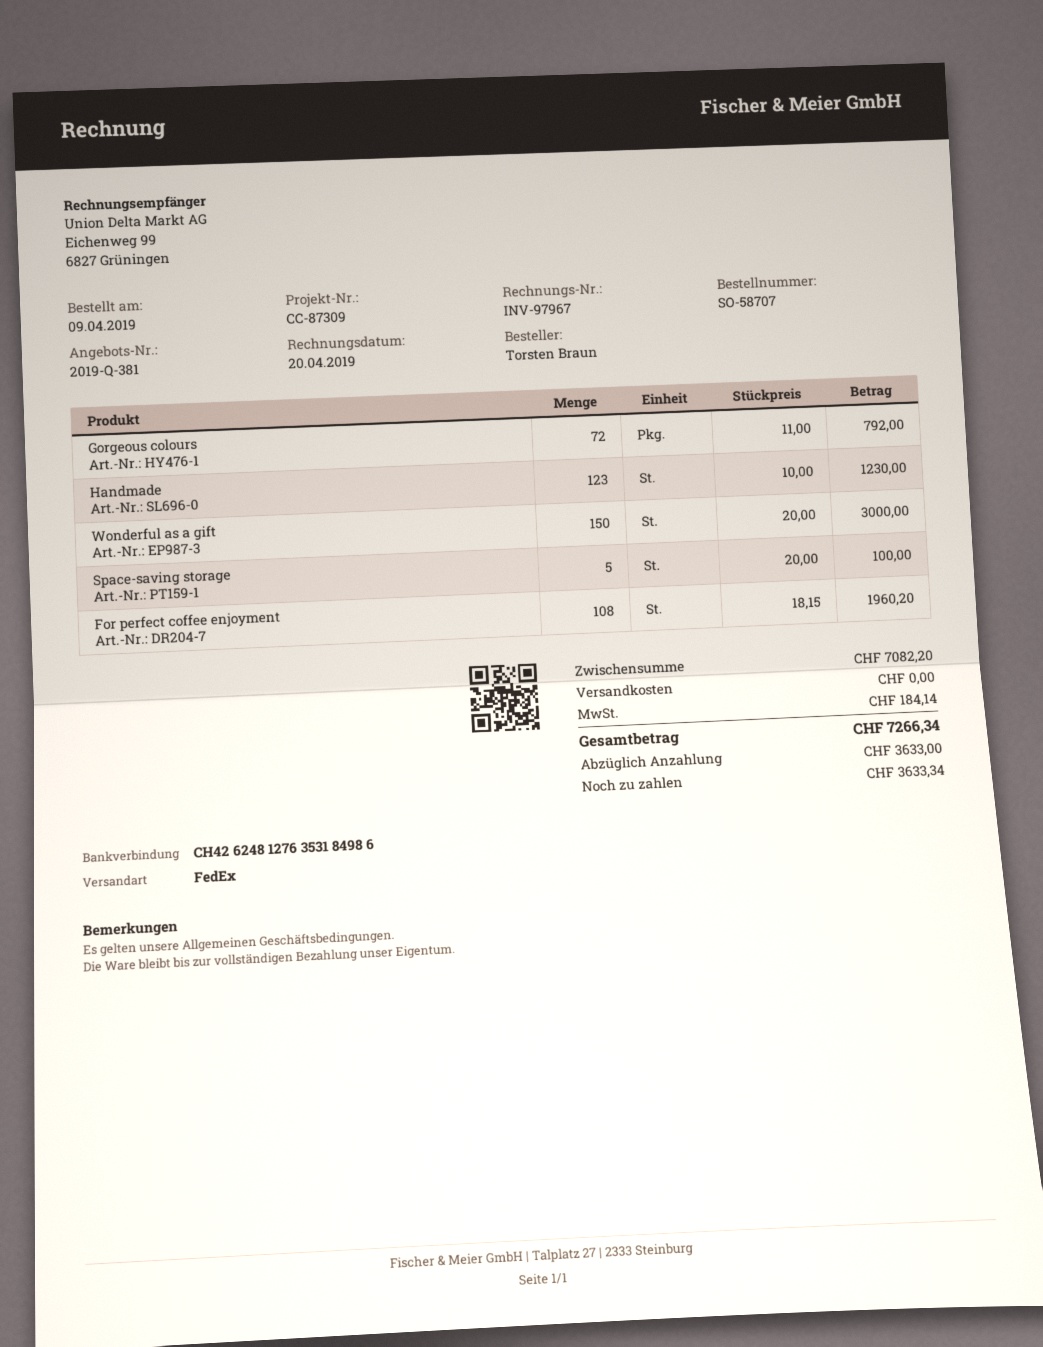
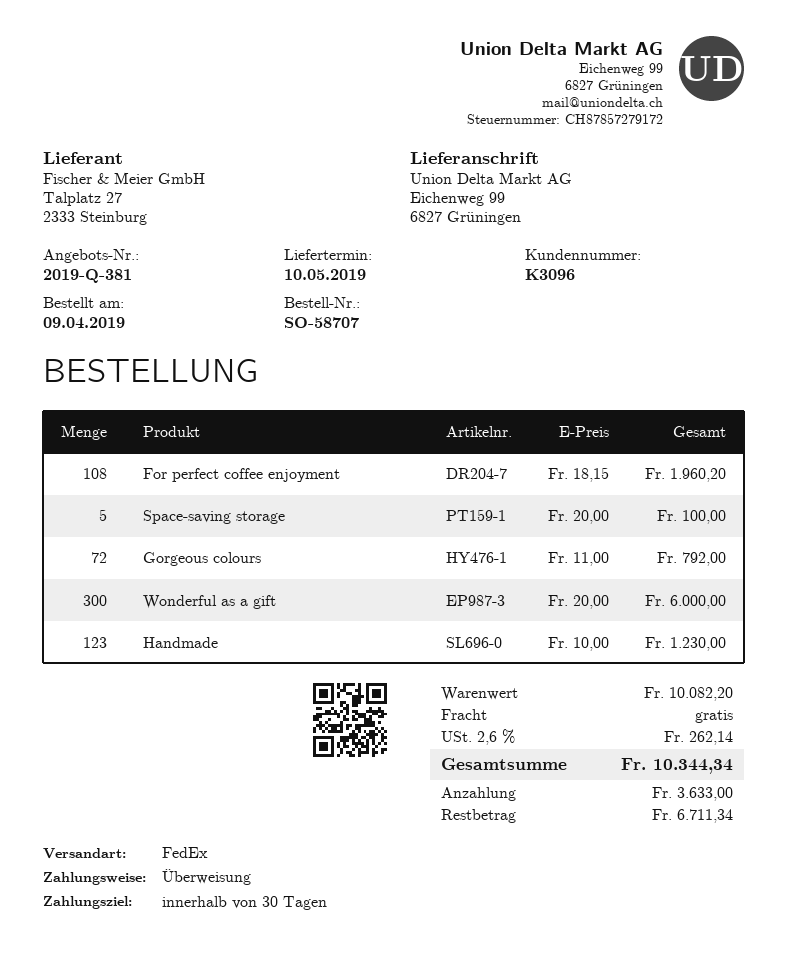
Wonderful as a gift: 150 x 20.00 = 3000.00 -> 300 x 20.00 = 6000.00
subtotal: 7082.20 -> 10082.20
tax: 184.14 -> 262.14
total: 7266.34 -> 10344.34
balance: 3633.34 -> 6711.34

